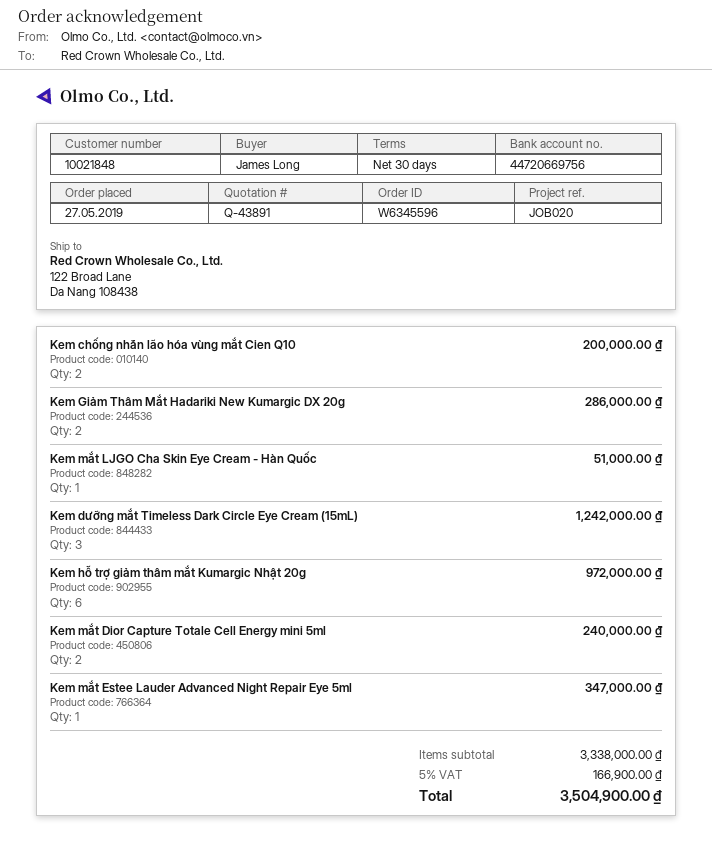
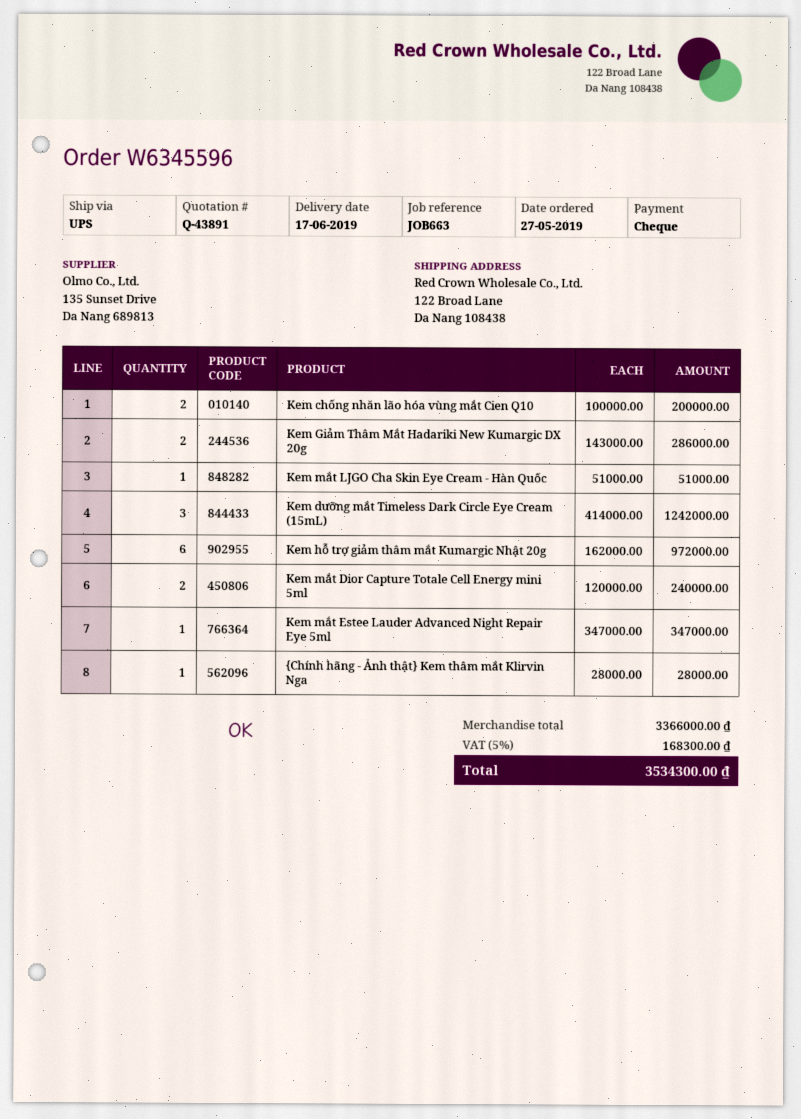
reference: JOB020 -> JOB663
{Chính hãng - Ảnh thật} Kem thâm mắt Klirvin Nga: none -> 1 for 28000.00
subtotal: 3338000.00 -> 3366000.00
tax: 5% = 166900.00 -> 5% = 168300.00
total: 3504900.00 -> 3534300.00

